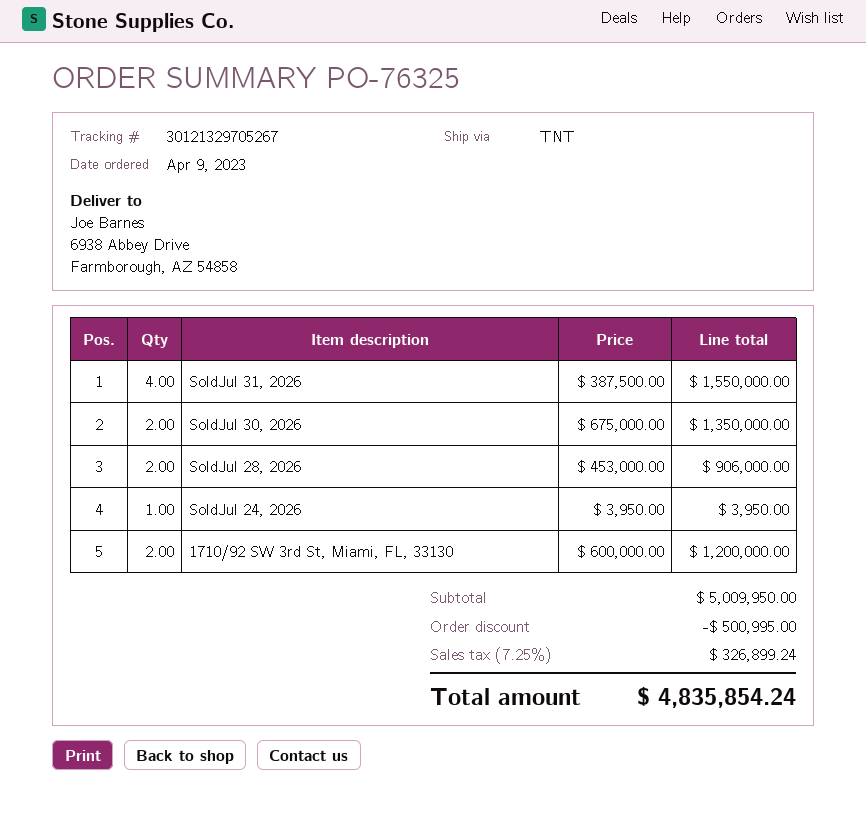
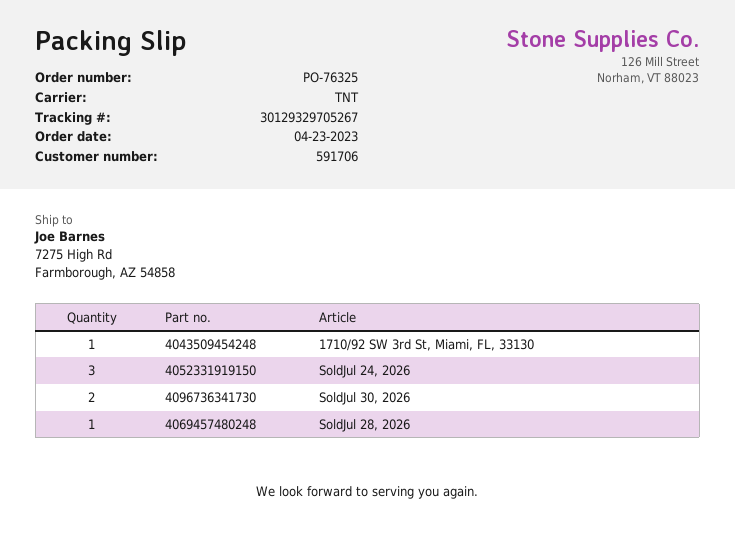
order date: 2023-04-09 -> 2023-04-23
tracking number: 30121329705267 -> 30129329705267
ship to: 6938 Abbey Drive, Farmborough, AZ 54858 -> 7275 High Rd, Farmborough, AZ 54858
SoldJul 31, 2026: 4 -> none
SoldJul 28, 2026: 2 -> 1
SoldJul 24, 2026: 1 -> 3
1710/92 SW 3rd St, Miami, FL, 33130: 2 -> 1

